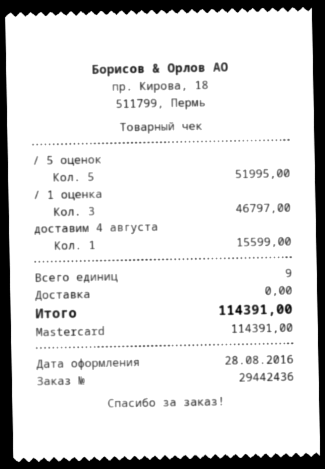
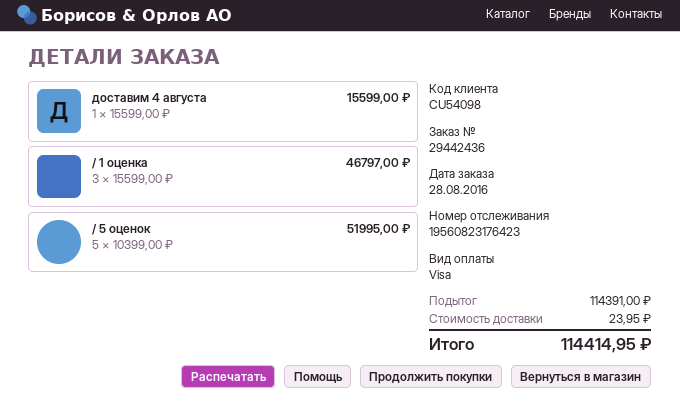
payment method: Mastercard -> Visa
shipping: 0.00 -> 23.95
total: 114391.00 -> 114414.95

